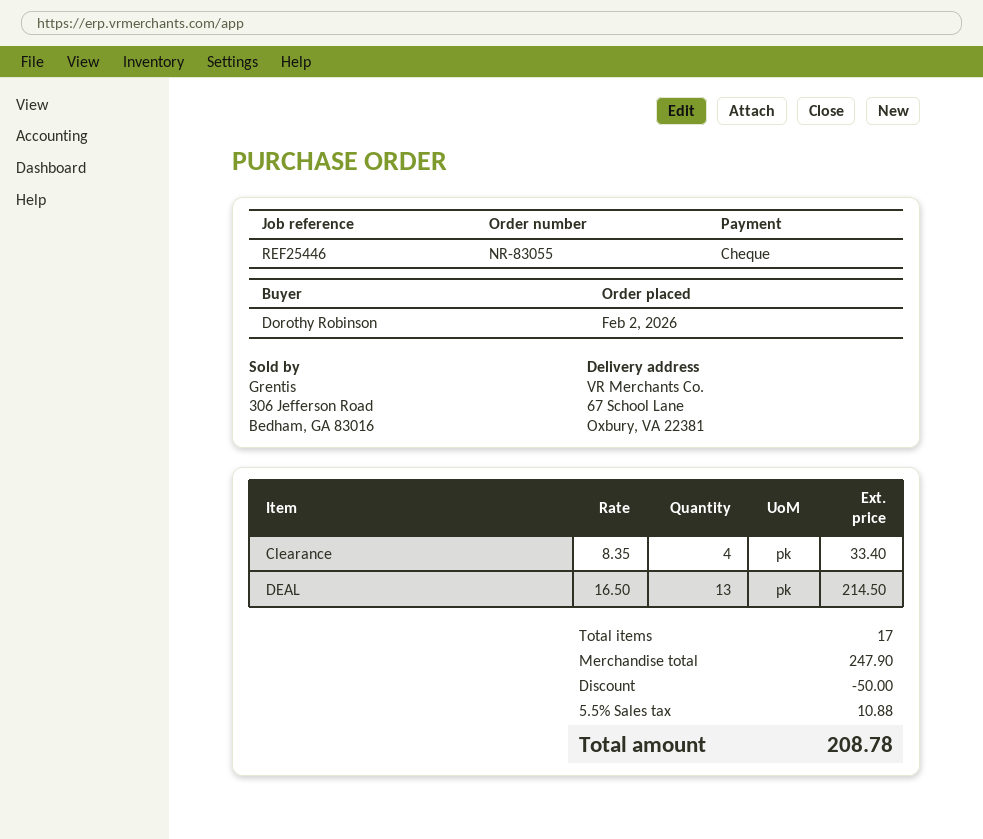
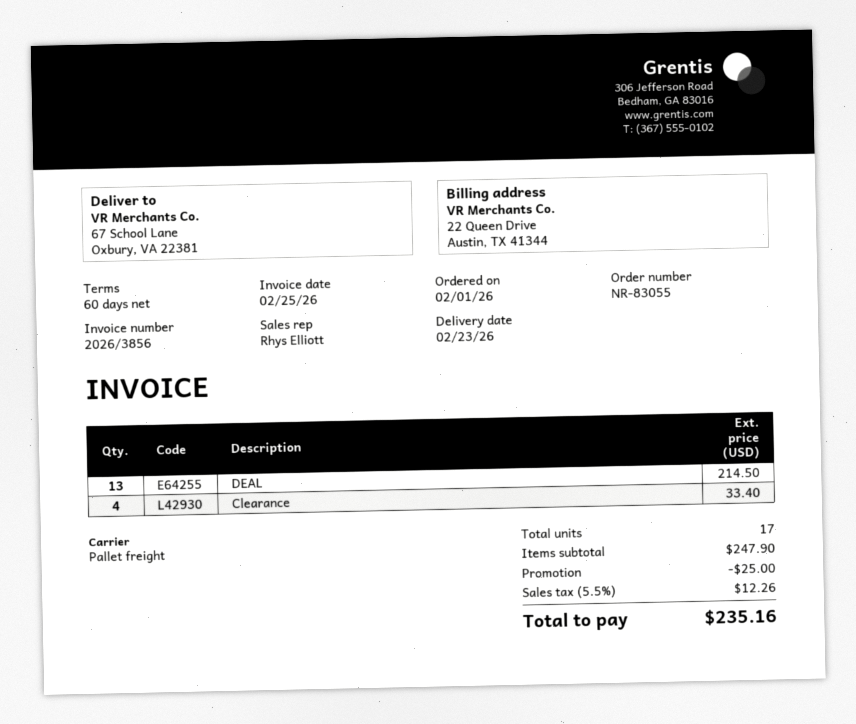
order date: 2026-02-02 -> 2026-02-01
discount: 50.00 -> 25.00
tax: 5.5% = 10.88 -> 5.5% = 12.26
total: 208.78 -> 235.16

